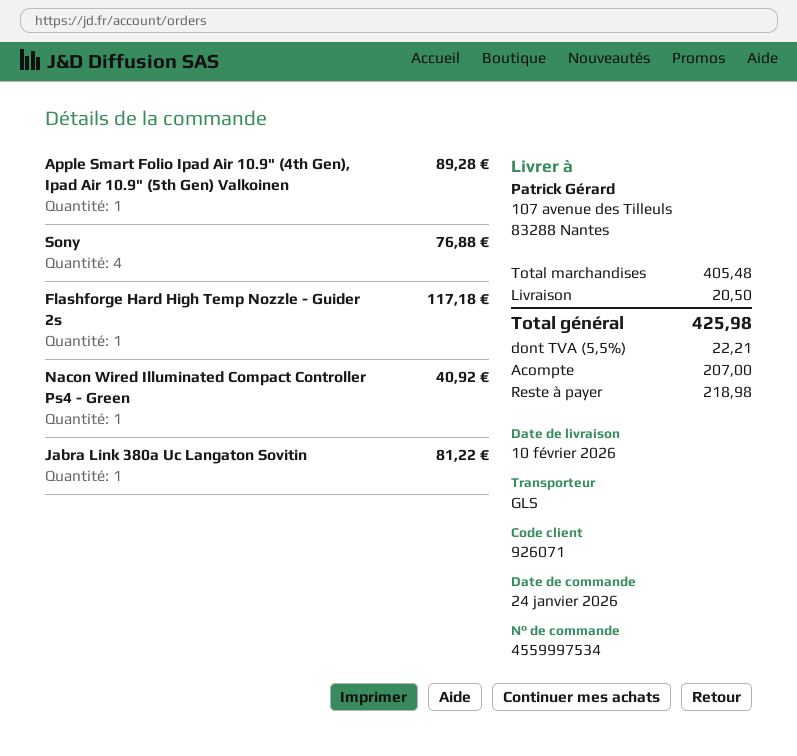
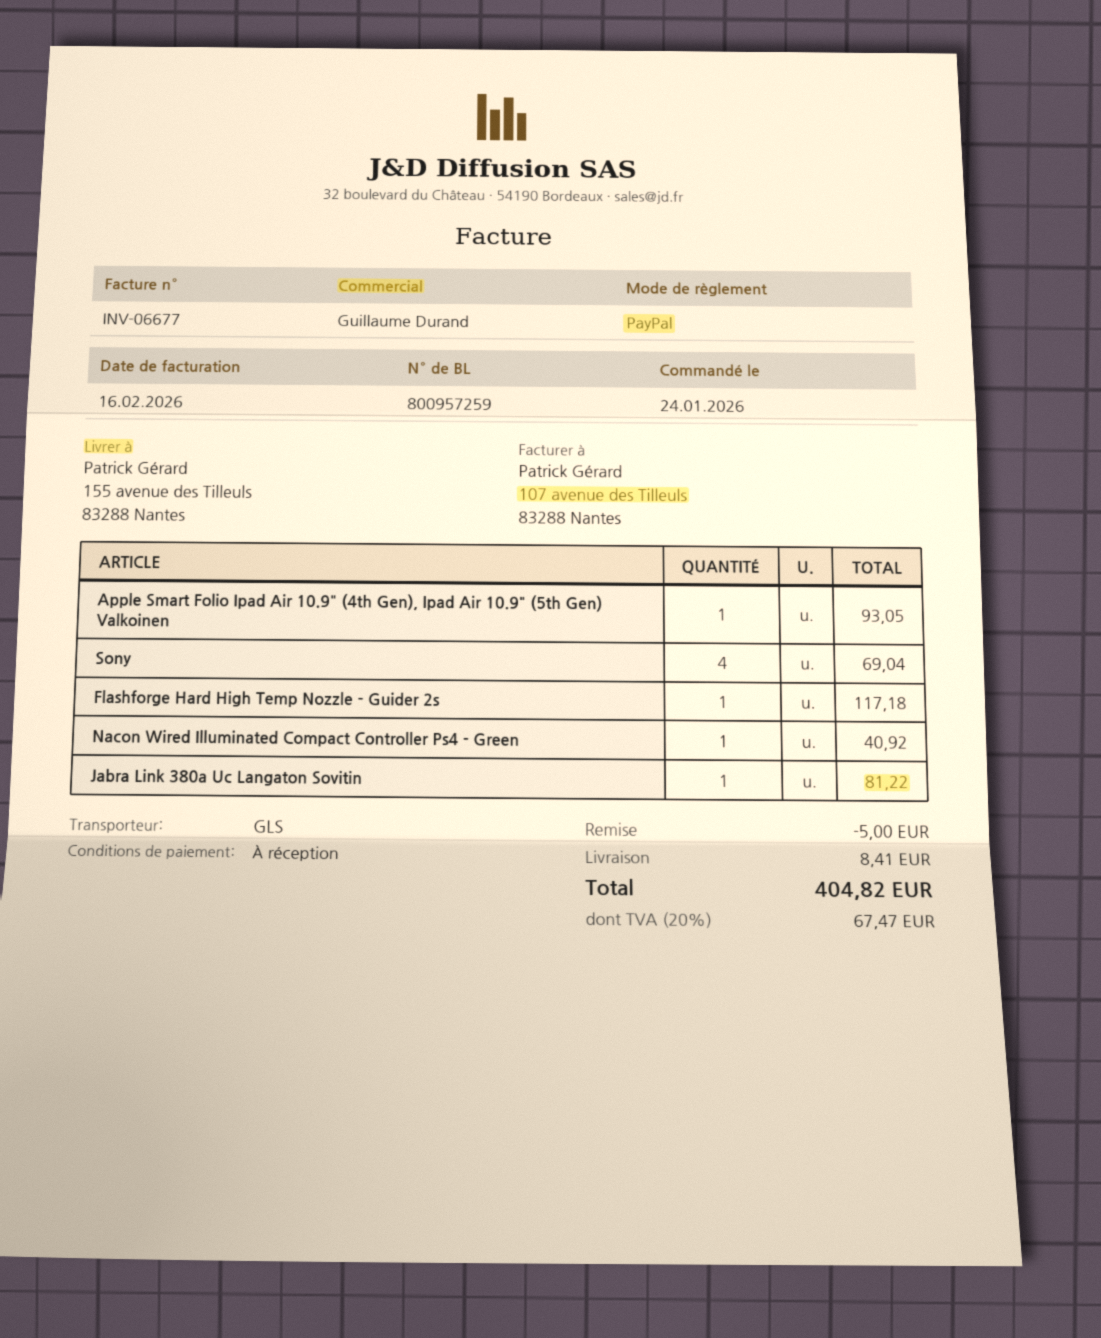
ship to: 107 avenue des Tilleuls, 83288 Nantes -> 155 avenue des Tilleuls, 83288 Nantes
Apple Smart Folio Ipad Air 10.9" (4th Gen), Ipad Air 10.9" (5th Gen) Valkoinen: 1 for 89.28 -> 1 for 93.05
Sony: 4 for 76.88 -> 4 for 69.04
discount: none -> 5.00
shipping: 20.50 -> 8.41
tax: 5.5% = 22.21 -> 20% = 67.47
total: 425.98 -> 404.82

